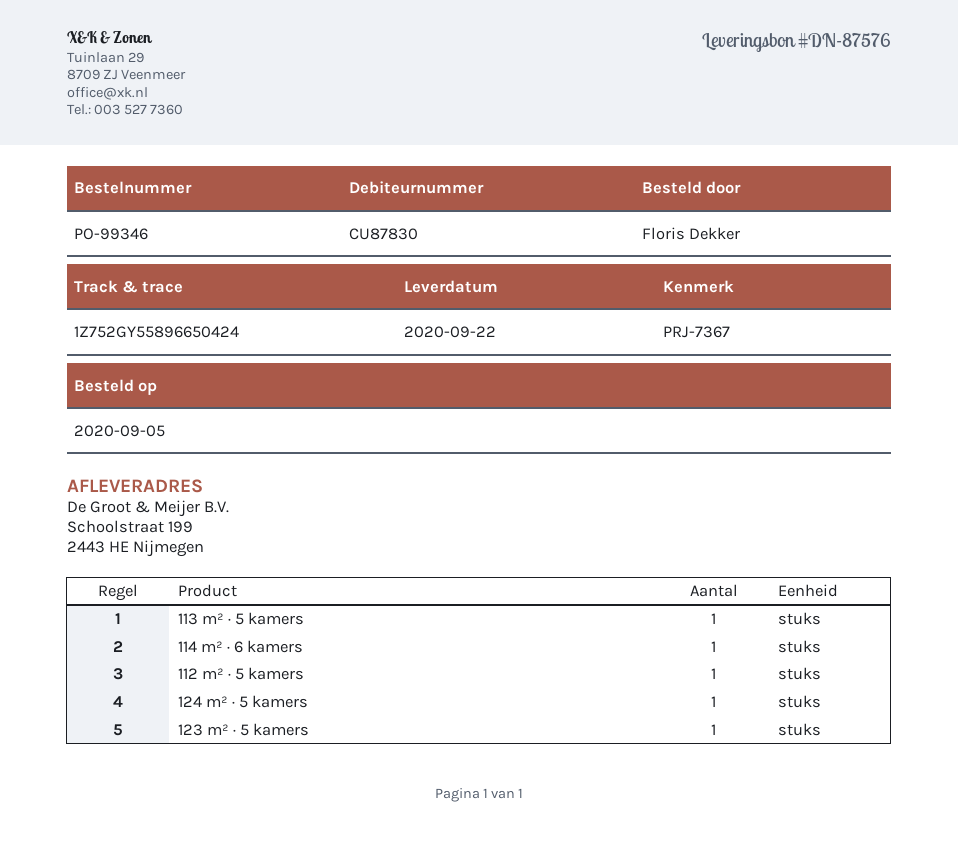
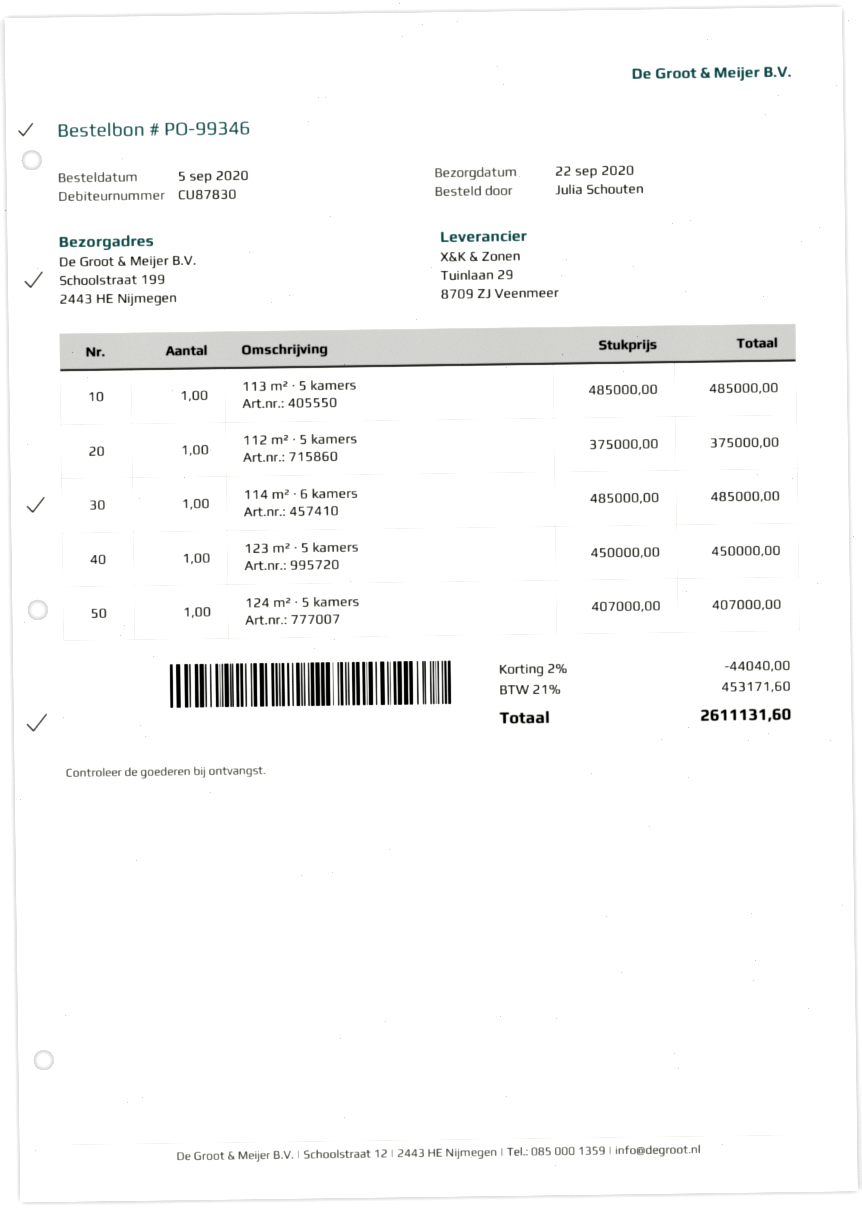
ordered by: Floris Dekker -> Julia Schouten

